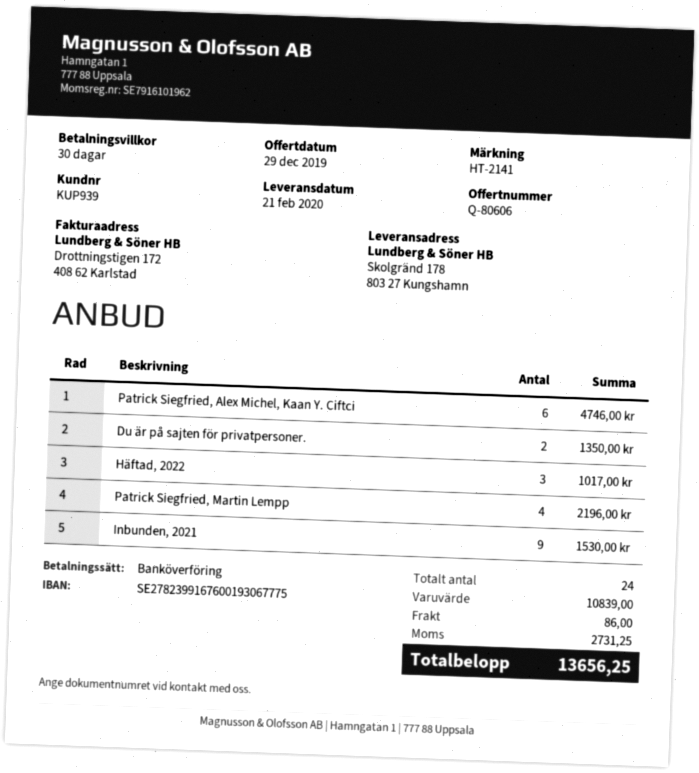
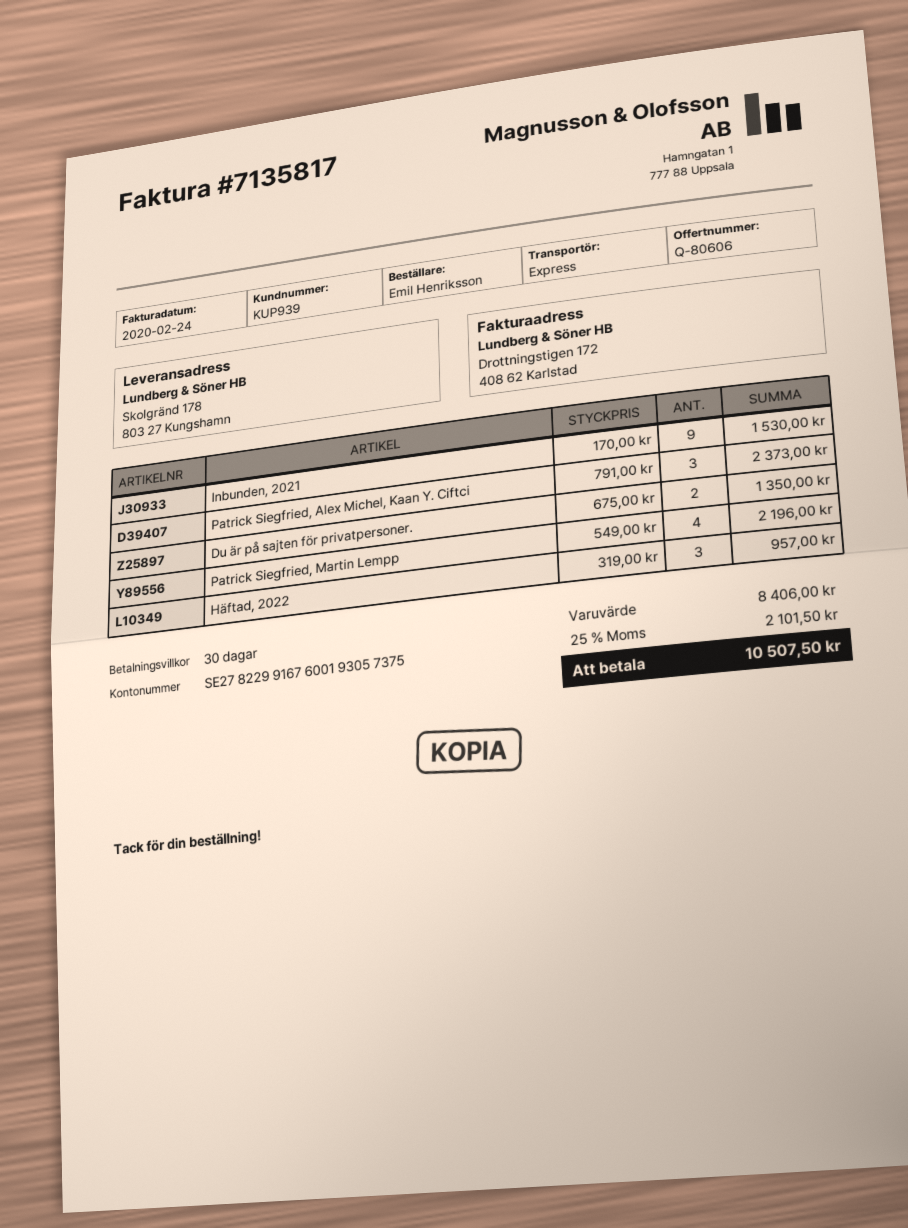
bank account: SE2782399167600193067775 -> SE2782299167600193057375
Patrick Siegfried, Alex Michel, Kaan Y. Ciftci: 6 for 4746.00 -> 3 for 2373.00
Häftad, 2022: 3 for 1017.00 -> 3 for 957.00
subtotal: 10839.00 -> 8406.00
shipping: 86.00 -> none
tax: 2731.25 -> 2101.50
total: 13656.25 -> 10507.50

